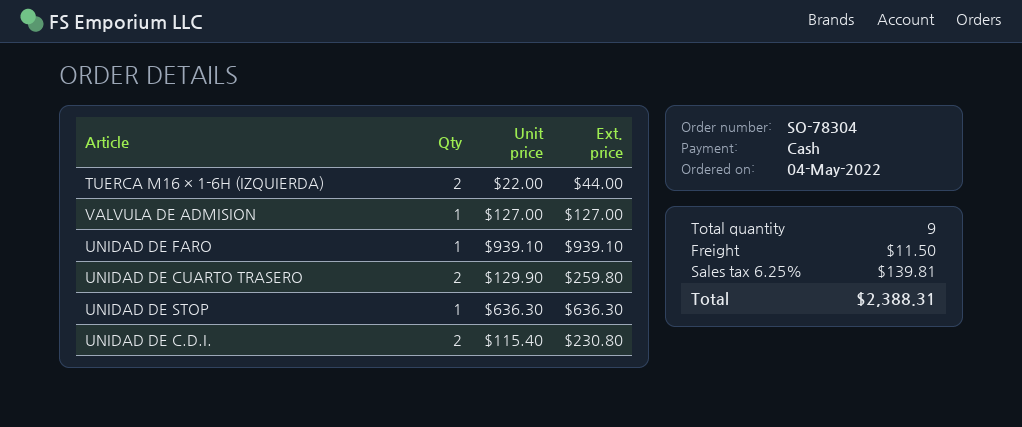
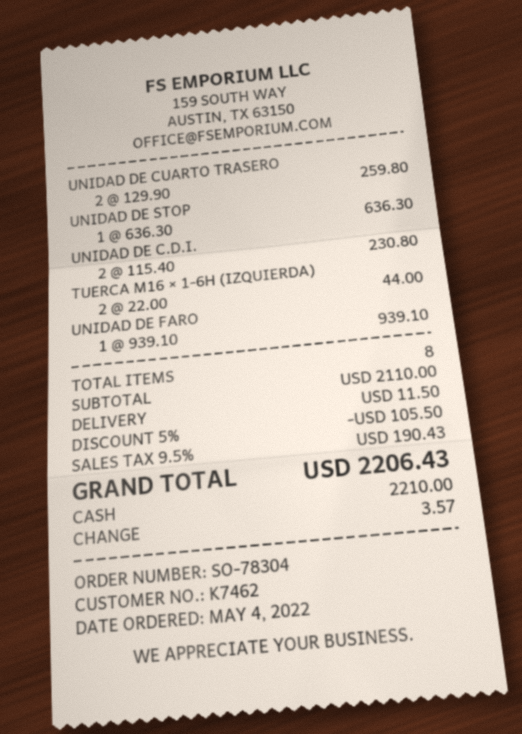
VALVULA DE ADMISION: 1 x 127.00 = 127.00 -> none
total quantity: 9 -> 8
discount: none -> 5% = 105.50
tax: 6.25% = 139.81 -> 9.5% = 190.43
total: 2388.31 -> 2206.43

